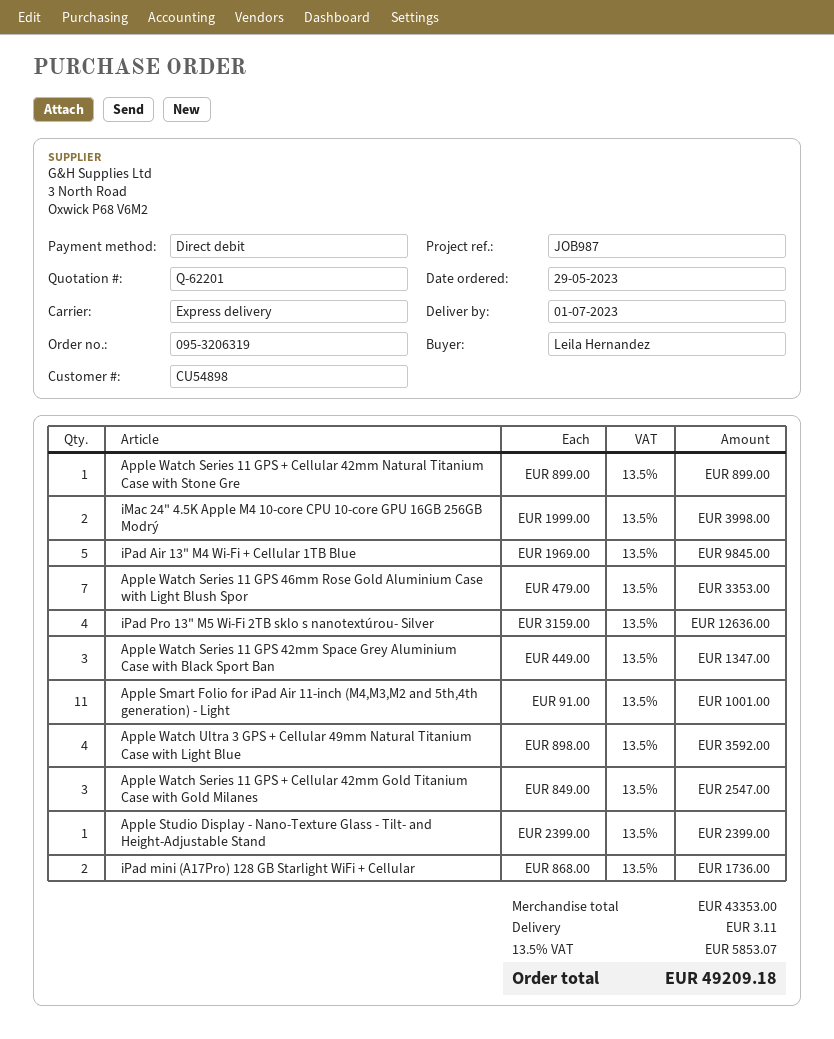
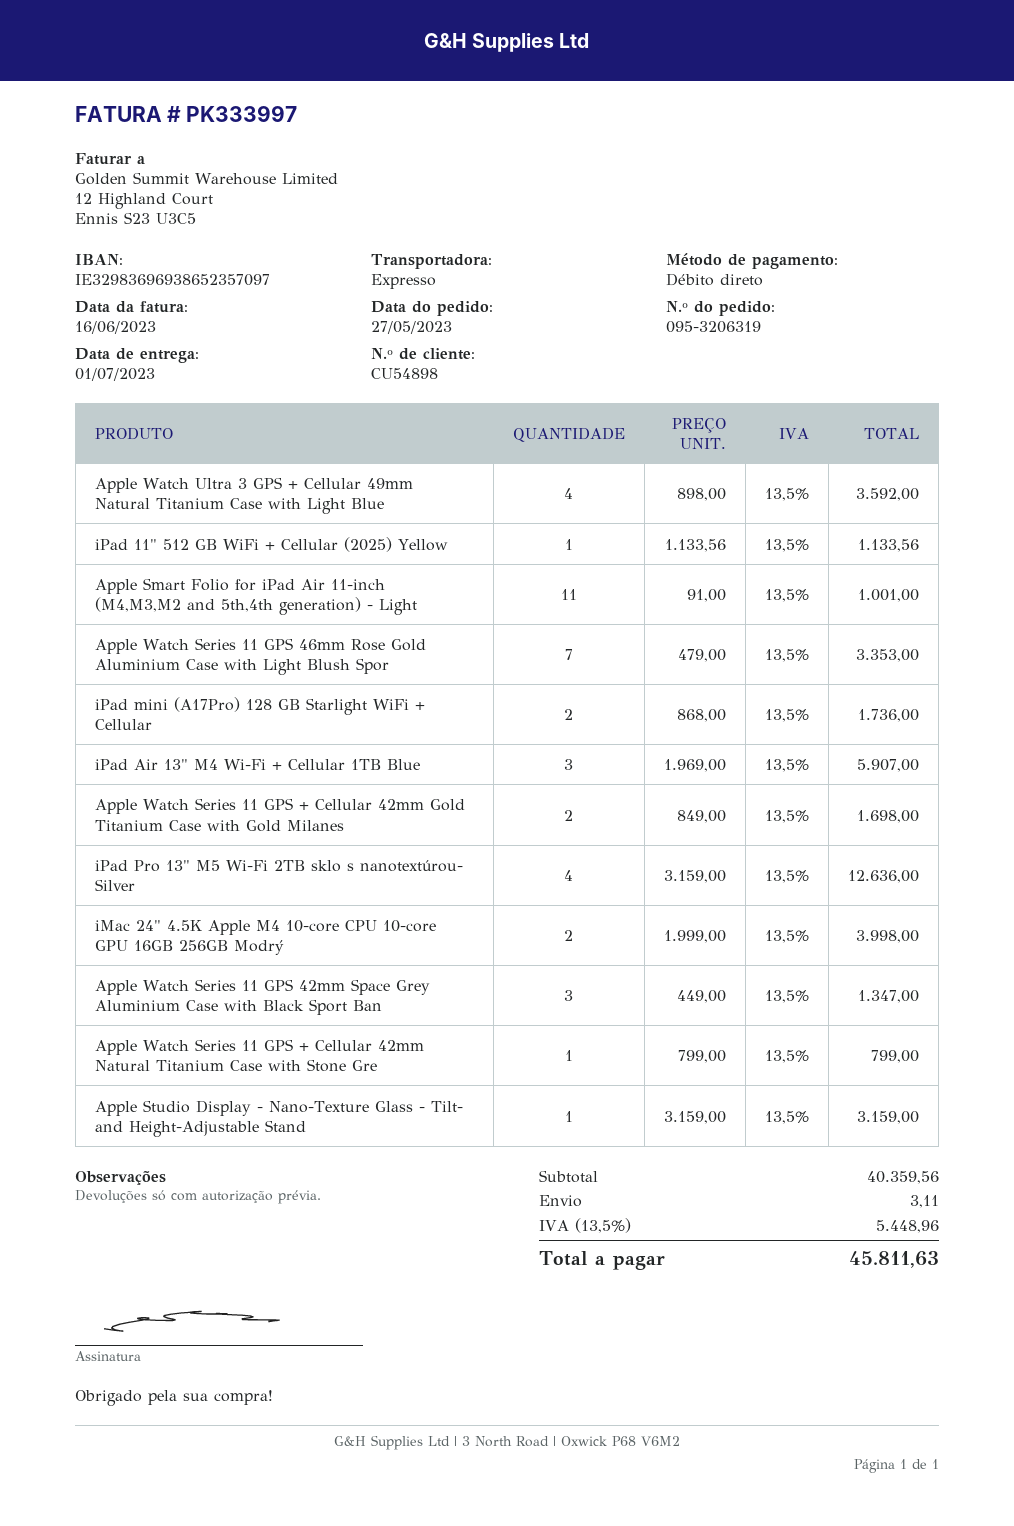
order date: 2023-05-29 -> 2023-05-27
Apple Watch Series 11 GPS + Cellular 42mm Natural Titanium Case with Stone Gre: 1 x 899.00 = 899.00 -> 1 x 799.00 = 799.00
iPad Air 13" M4 Wi-Fi + Cellular 1TB Blue: 5 x 1969.00 = 9845.00 -> 3 x 1969.00 = 5907.00
Apple Watch Series 11 GPS + Cellular 42mm Gold Titanium Case with Gold Milanes: 3 x 849.00 = 2547.00 -> 2 x 849.00 = 1698.00
Apple Studio Display - Nano-Texture Glass - Tilt- and Height-Adjustable Stand: 1 x 2399.00 = 2399.00 -> 1 x 3159.00 = 3159.00
iPad 11" 512 GB WiFi + Cellular (2025) Yellow: none -> 1 x 1133.56 = 1133.56
subtotal: 43353.00 -> 40359.56
tax: 13.5% = 5853.07 -> 13.5% = 5448.96
total: 49209.18 -> 45811.63

